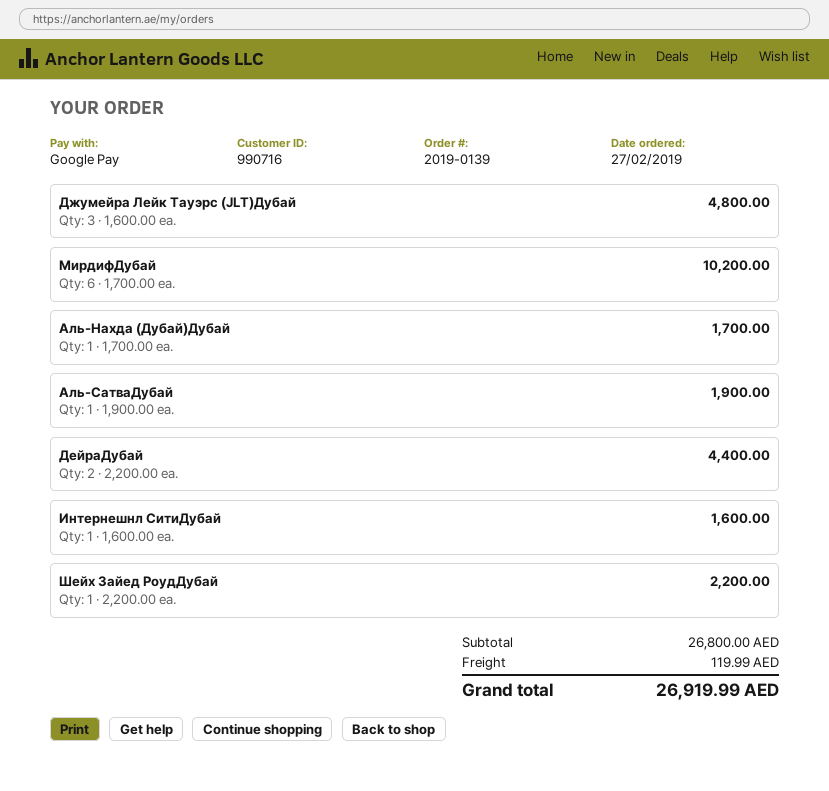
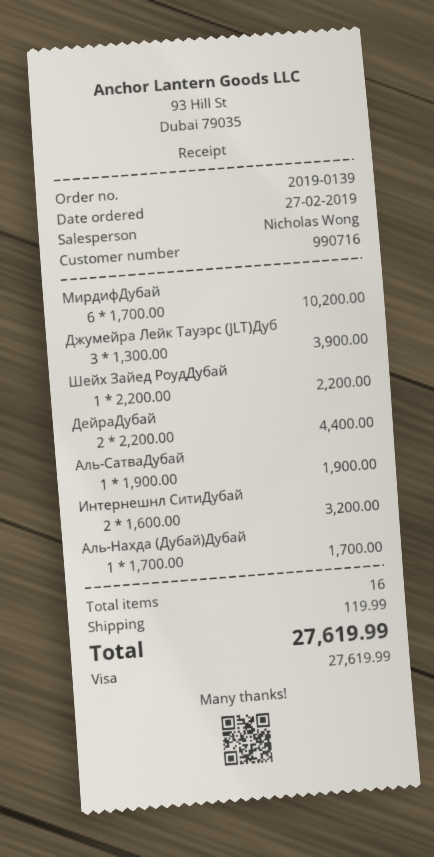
payment method: Google Pay -> Visa
Джумейра Лейк Тауэрс (JLT)Дубай: 3 x 1600.00 = 4800.00 -> 3 x 1300.00 = 3900.00
Интернешнл СитиДубай: 1 x 1600.00 = 1600.00 -> 2 x 1600.00 = 3200.00
total: 26919.99 -> 27619.99

